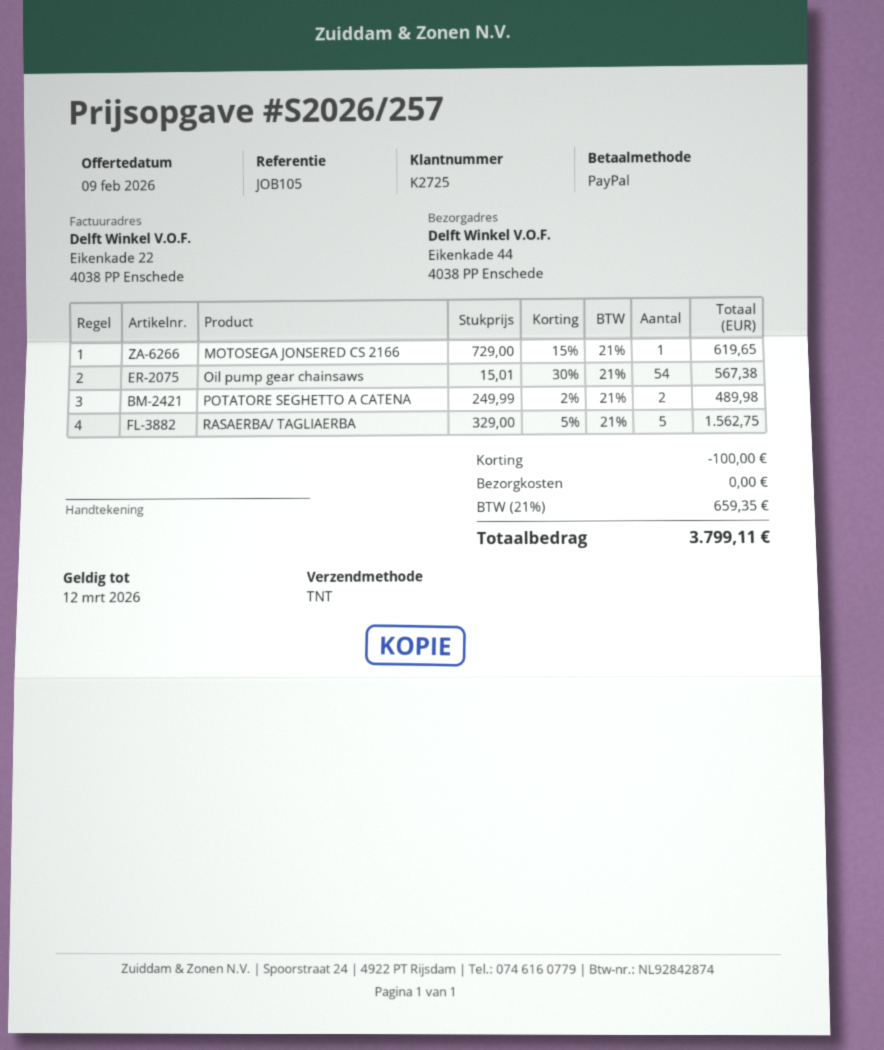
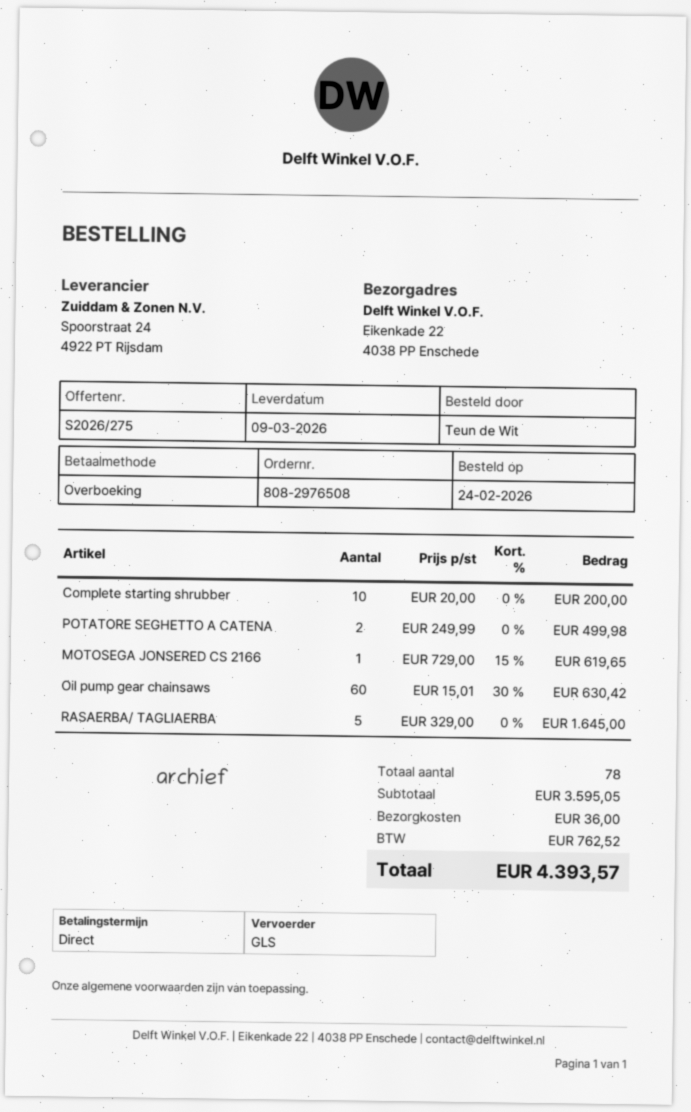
quote number: S2026/257 -> S2026/275
payment method: PayPal -> bank transfer
shipping method: TNT -> GLS
ship to: Eikenkade 44, 4038 PP Enschede -> Eikenkade 22, 4038 PP Enschede
Oil pump gear chainsaws: 54 x 15.01 - 30% = 567.38 -> 60 x 15.01 - 30% = 630.42
POTATORE SEGHETTO A CATENA: 2 x 249.99 - 2% = 489.98 -> 2 x 249.99 = 499.98
RASAERBA/ TAGLIAERBA: 5 x 329.00 - 5% = 1562.75 -> 5 x 329.00 = 1645.00
Complete starting shrubber: none -> 10 x 20.00 = 200.00
discount: 100.00 -> none
shipping: 0.00 -> 36.00
tax: 659.35 -> 762.52
total: 3799.11 -> 4393.57

